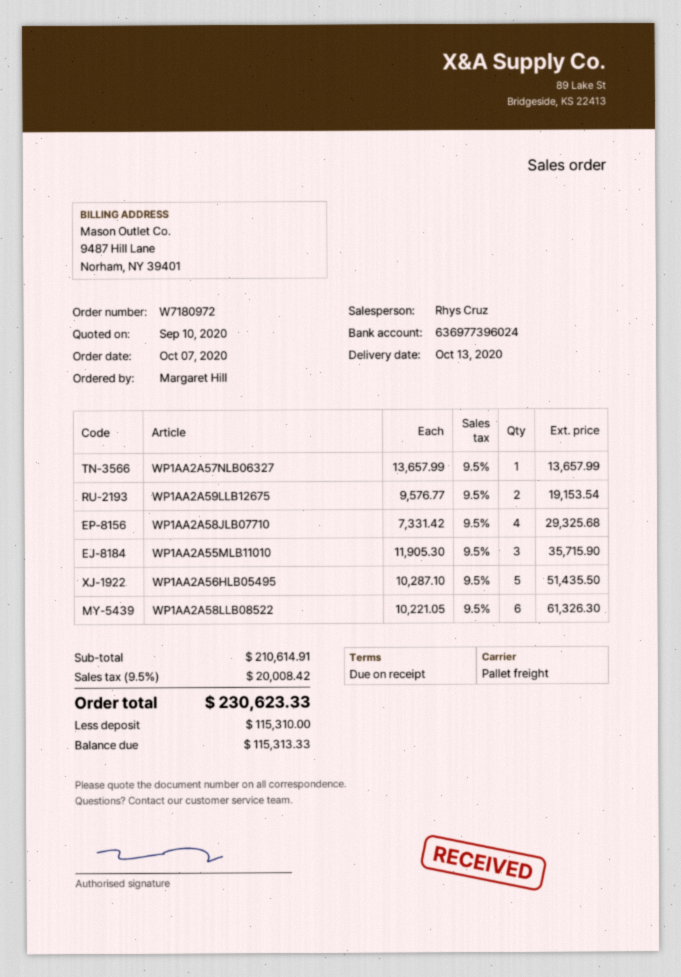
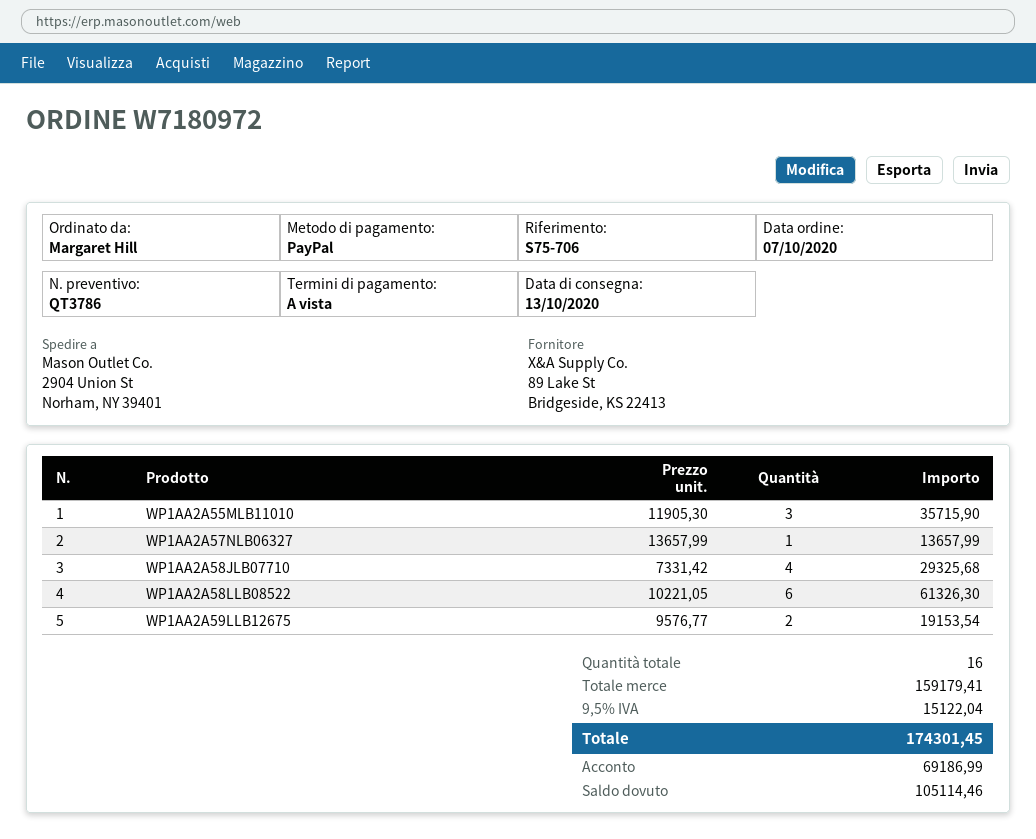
WP1AA2A56HLB05495: 5 x 10287.10 = 51435.50 -> none
subtotal: 210614.91 -> 159179.41
tax: 9.5% = 20008.42 -> 9.5% = 15122.04
total: 230623.33 -> 174301.45
deposit: 115310.00 -> 69186.99
balance: 115313.33 -> 105114.46

